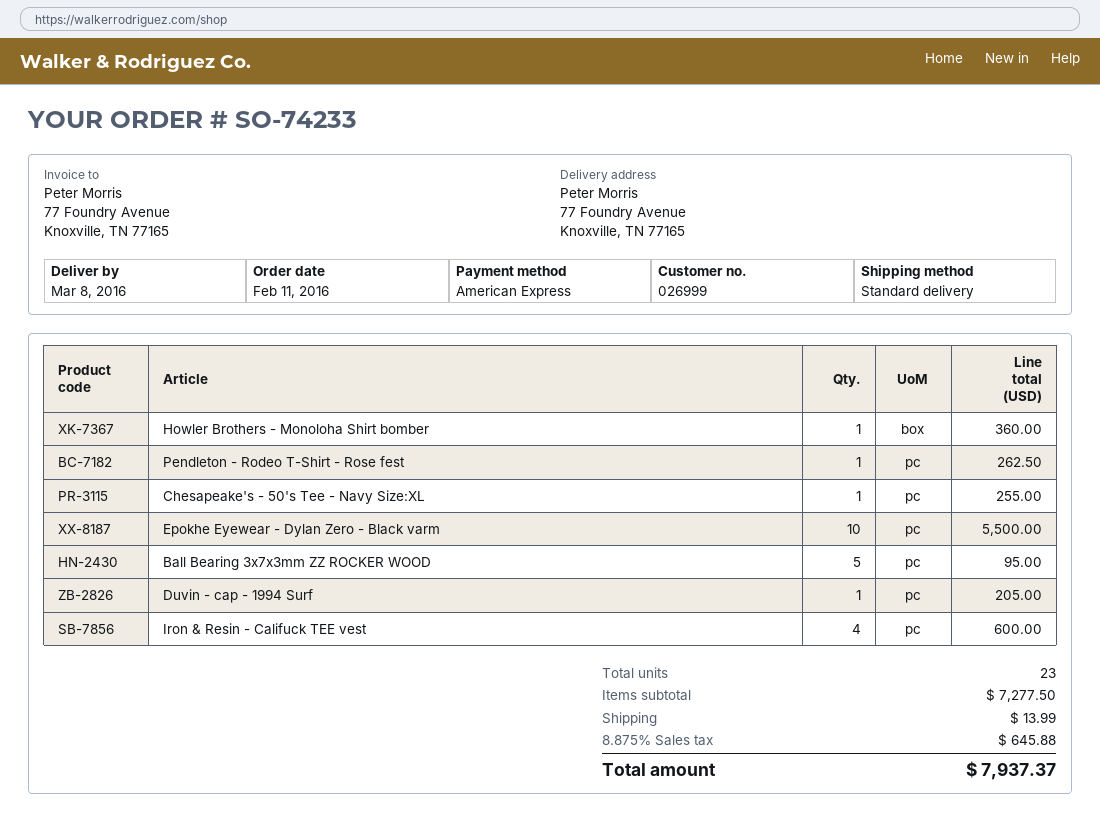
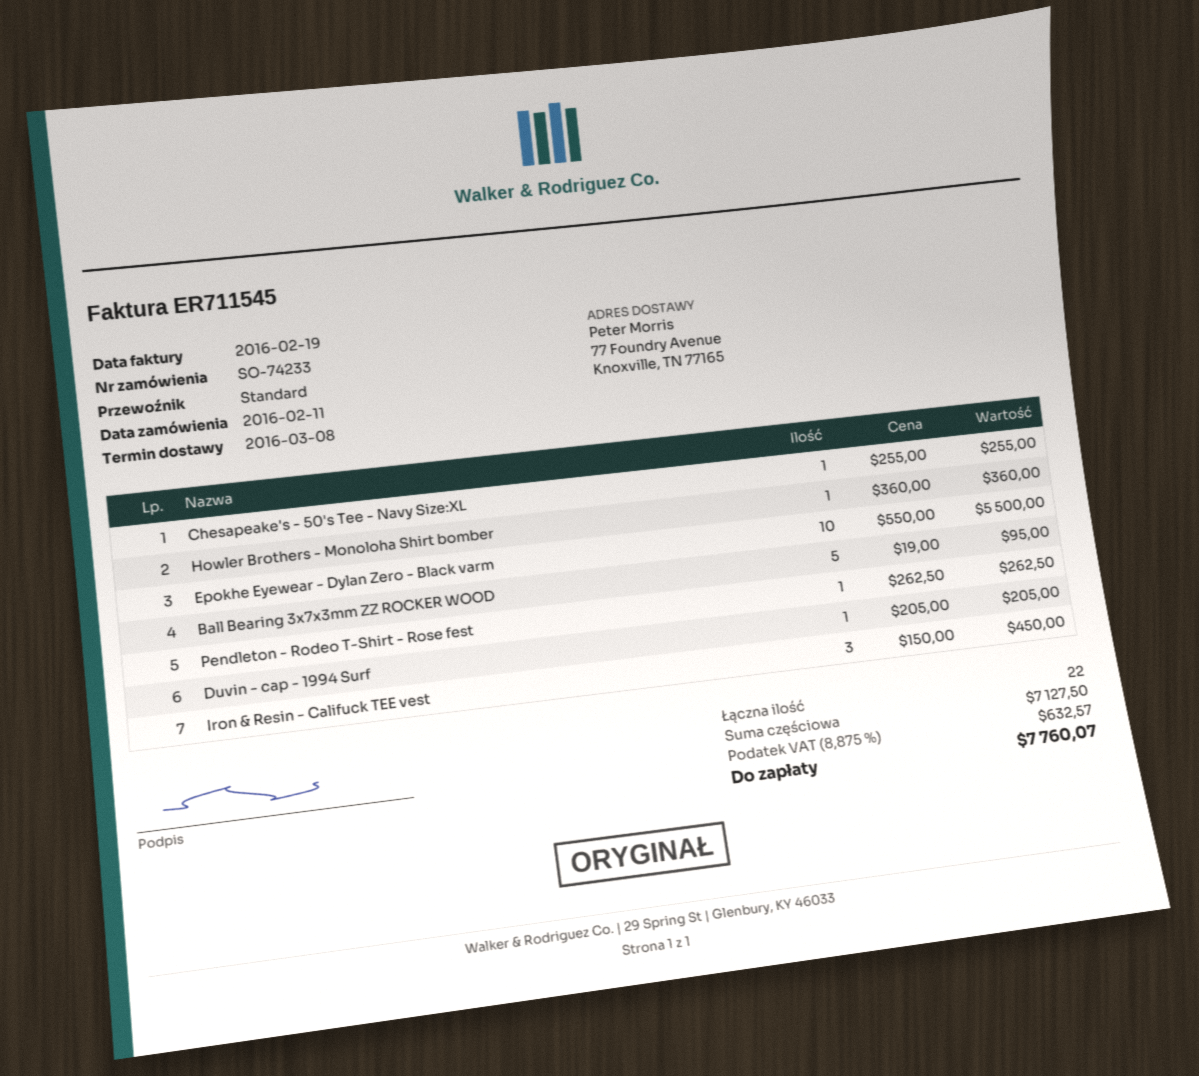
Iron & Resin - Califuck TEE vest: 4 for 600.00 -> 3 for 450.00
total quantity: 23 -> 22
subtotal: 7277.50 -> 7127.50
shipping: 13.99 -> none
tax: 8.875% = 645.88 -> 8.875% = 632.57
total: 7937.37 -> 7760.07

